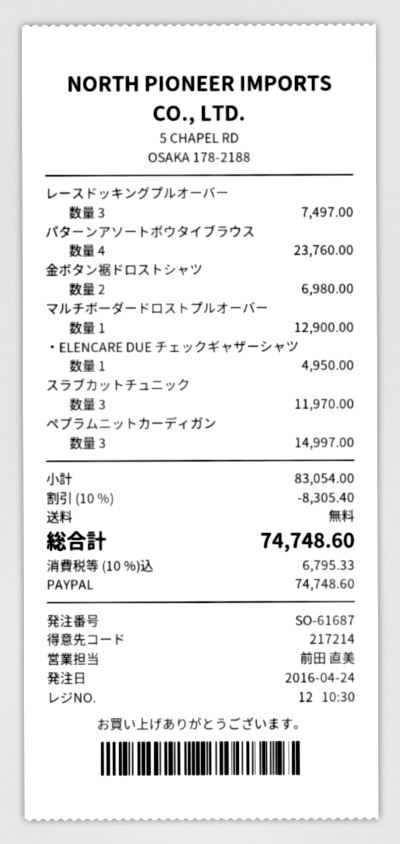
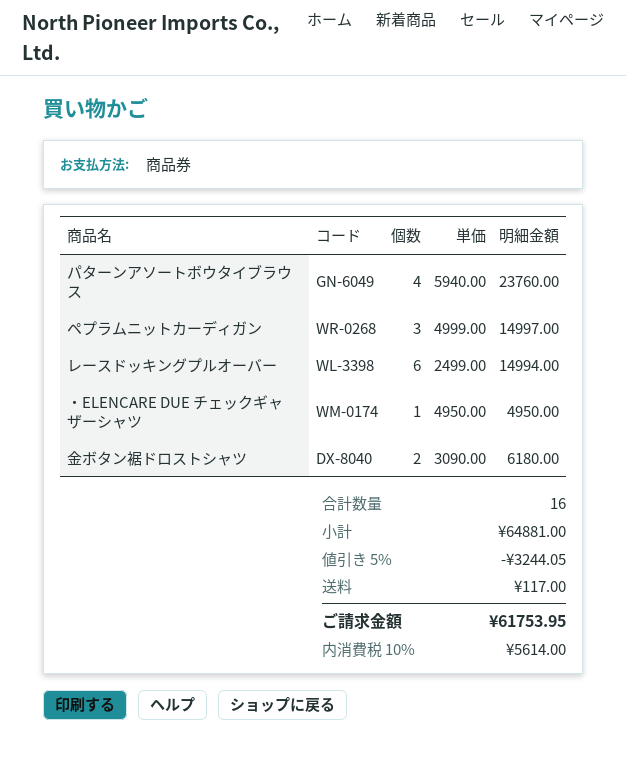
payment method: PayPal -> gift card
レースドッキングプルオーバー: 3 for 7497.00 -> 6 for 14994.00
金ボタン裾ドロストシャツ: 2 for 6980.00 -> 2 for 6180.00
マルチボーダードロストプルオーバー: 1 for 12900.00 -> none
スラブカットチュニック: 3 for 11970.00 -> none
subtotal: 83054.00 -> 64881.00
discount: 10% = 8305.40 -> 5% = 3244.05
shipping: 0.00 -> 117.00
tax: 10% = 6795.33 -> 10% = 5614.00
total: 74748.60 -> 61753.95

